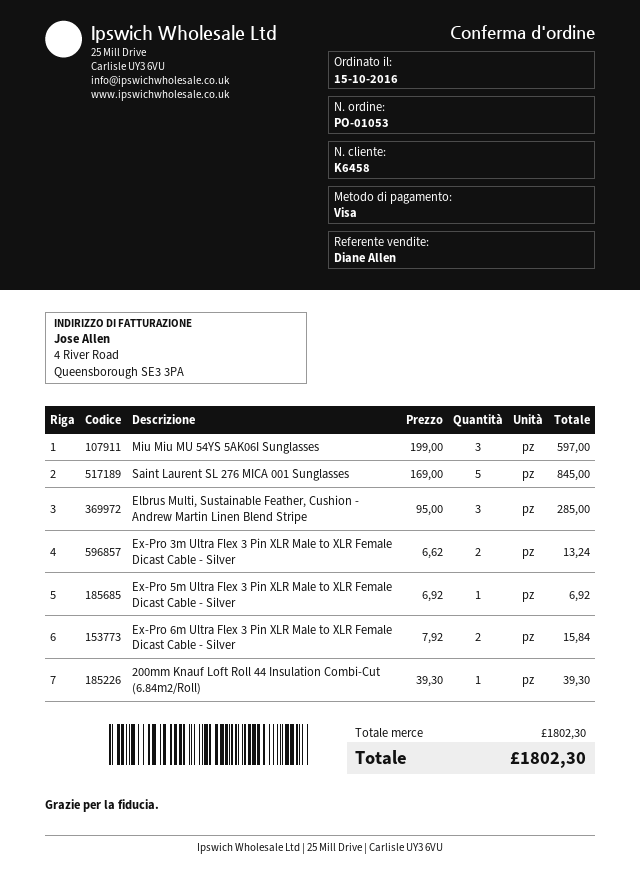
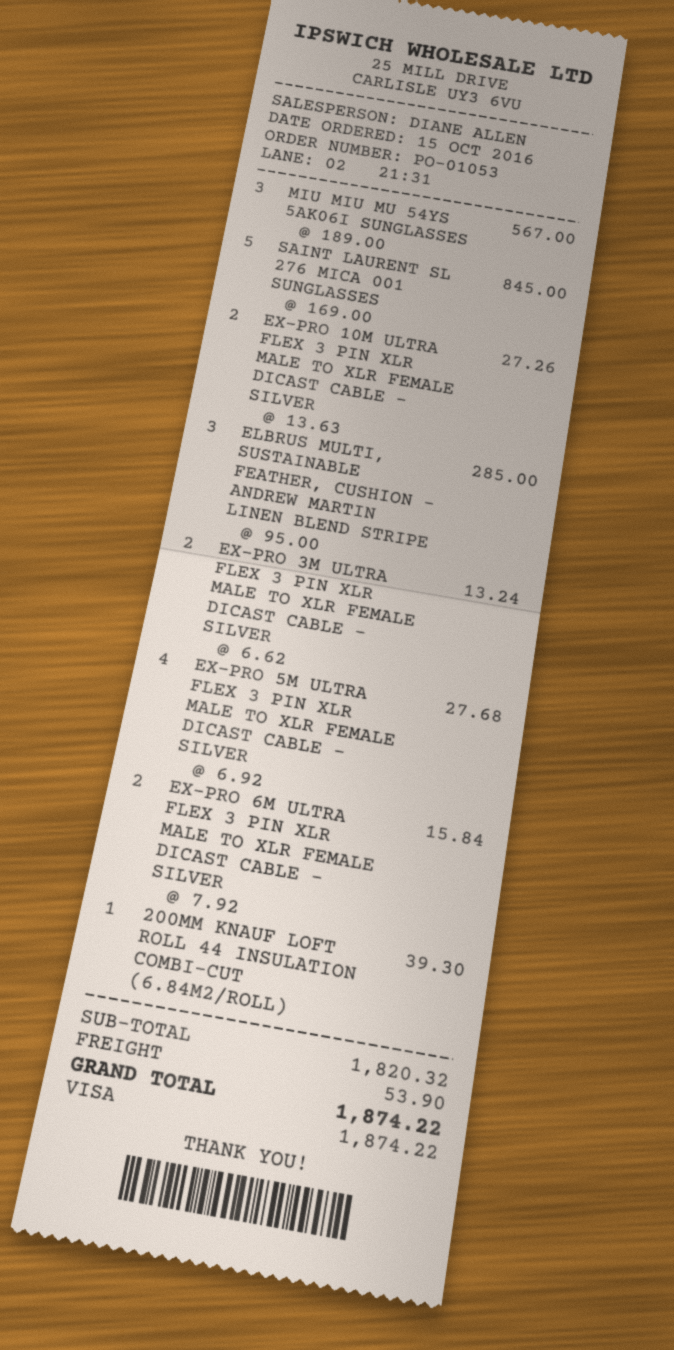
Miu Miu MU 54YS 5AK06I Sunglasses: 3 x 199.00 = 597.00 -> 3 x 189.00 = 567.00
Ex-Pro 5m Ultra Flex 3 Pin XLR Male to XLR Female Dicast Cable - Silver: 1 x 6.92 = 6.92 -> 4 x 6.92 = 27.68
EX-PRO 10M ULTRA FLEX 3 PIN XLR MALE TO XLR FEMALE DICAST CABLE - SILVER: none -> 2 x 13.63 = 27.26
subtotal: 1802.30 -> 1820.32
shipping: none -> 53.90
total: 1802.30 -> 1874.22

